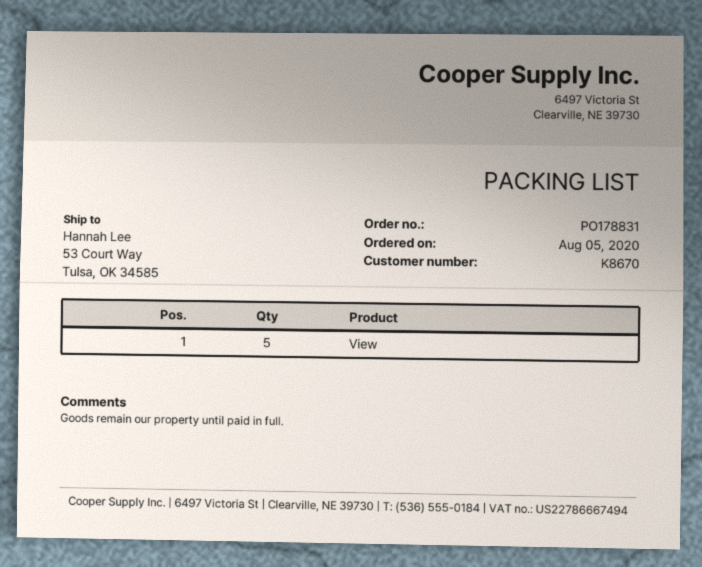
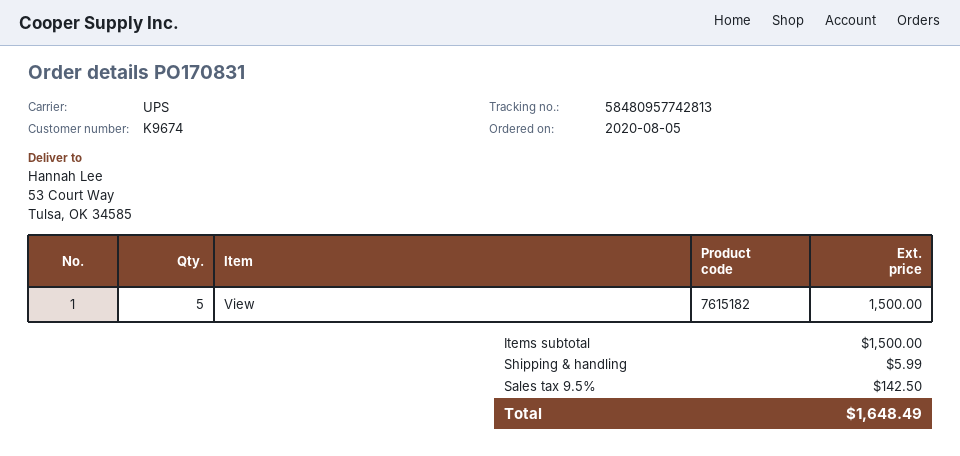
order number: PO178831 -> PO170831
customer number: K8670 -> K9674

